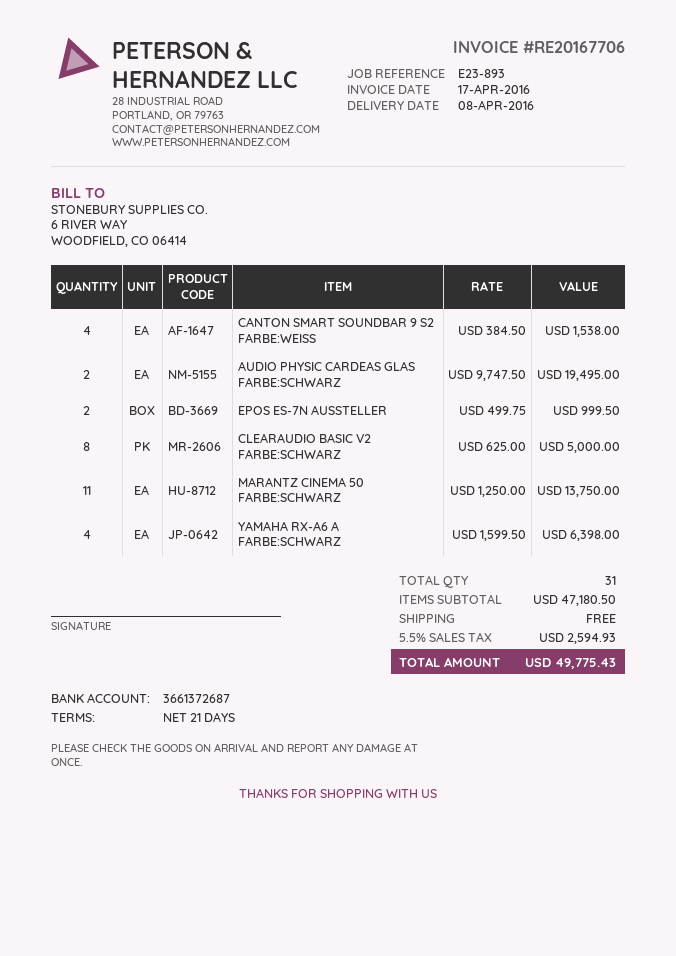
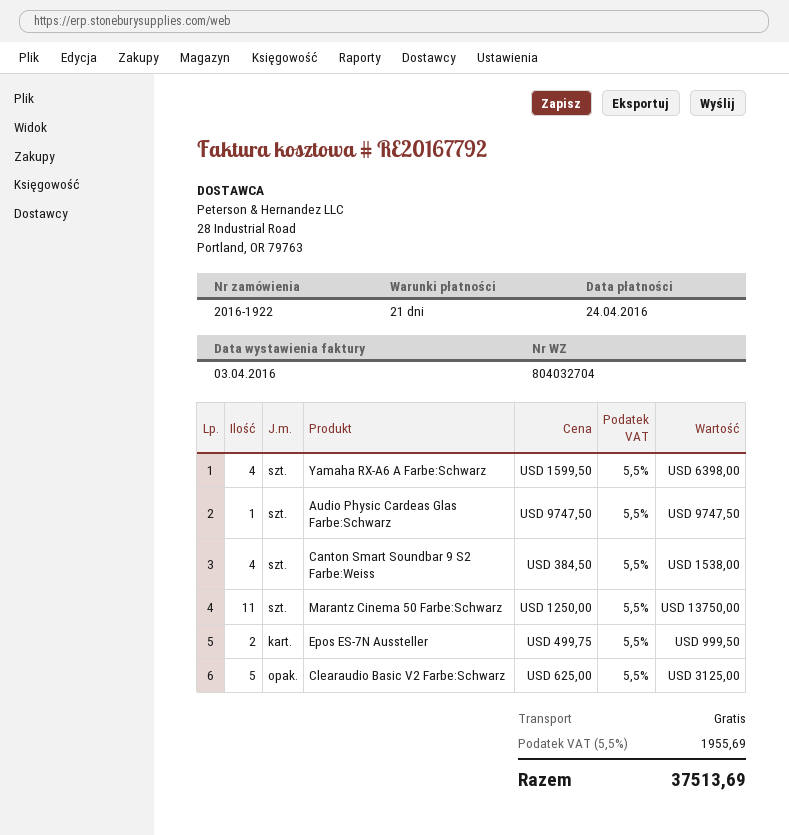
invoice number: RE20167706 -> RE20167792
invoice date: 2016-04-17 -> 2016-04-03
AUDIO PHYSIC CARDEAS GLAS FARBE:SCHWARZ: 2 x 9747.50 = 19495.00 -> 1 x 9747.50 = 9747.50
CLEARAUDIO BASIC V2 FARBE:SCHWARZ: 8 x 625.00 = 5000.00 -> 5 x 625.00 = 3125.00
tax: 5.5% = 2594.93 -> 5.5% = 1955.69
total: 49775.43 -> 37513.69

